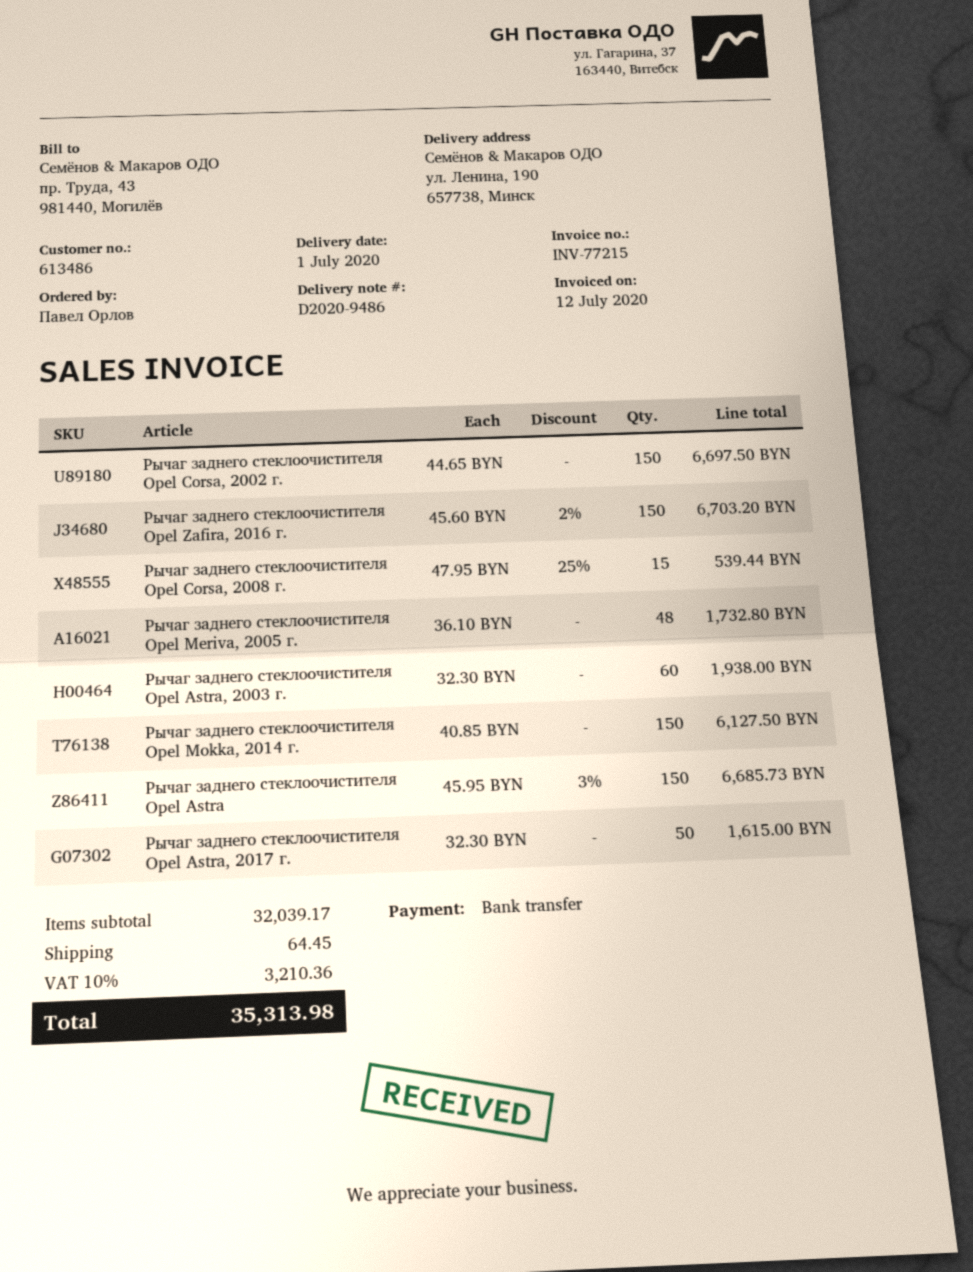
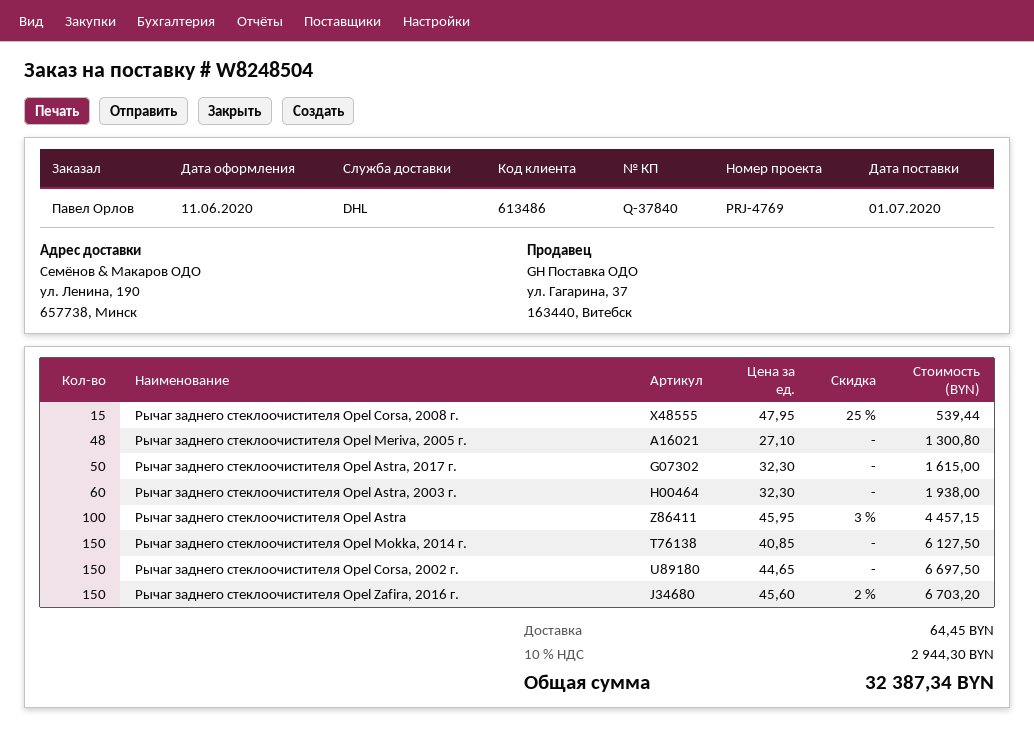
Рычаг заднего стеклоочистителя Opel Meriva, 2005 г.: 48 x 36.10 = 1732.80 -> 48 x 27.10 = 1300.80
Рычаг заднего стеклоочистителя Opel Astra: 150 x 45.95 - 3% = 6685.73 -> 100 x 45.95 - 3% = 4457.15
tax: 10% = 3210.36 -> 10% = 2944.30
total: 35313.98 -> 32387.34

